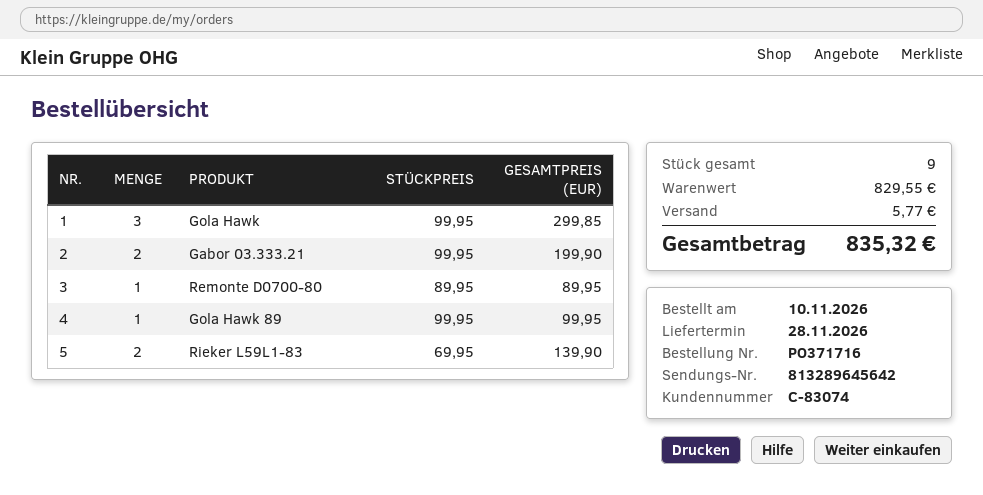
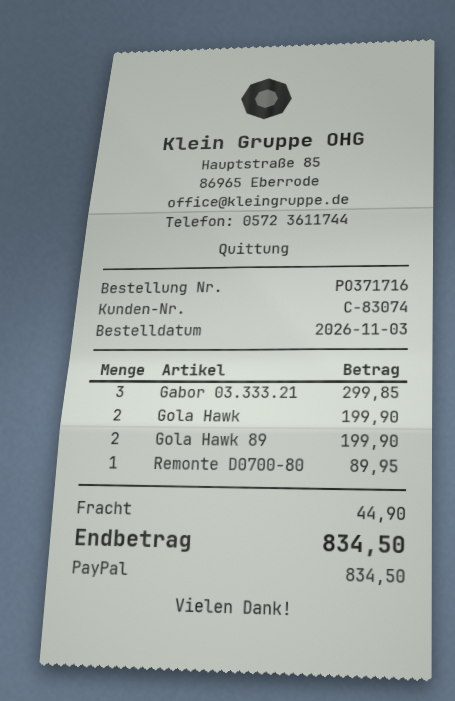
order date: 2026-11-10 -> 2026-11-03
Gola Hawk: 3 for 299.85 -> 2 for 199.90
Gabor 03.333.21: 2 for 199.90 -> 3 for 299.85
Gola Hawk 89: 1 for 99.95 -> 2 for 199.90
Rieker L59L1-83: 2 for 139.90 -> none
shipping: 5.77 -> 44.90
total: 835.32 -> 834.50

